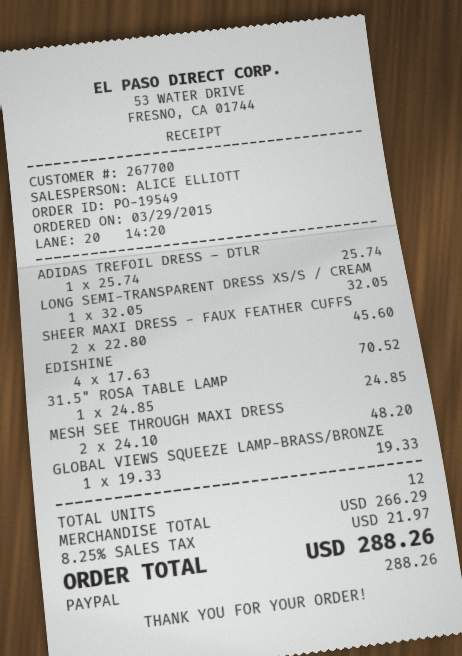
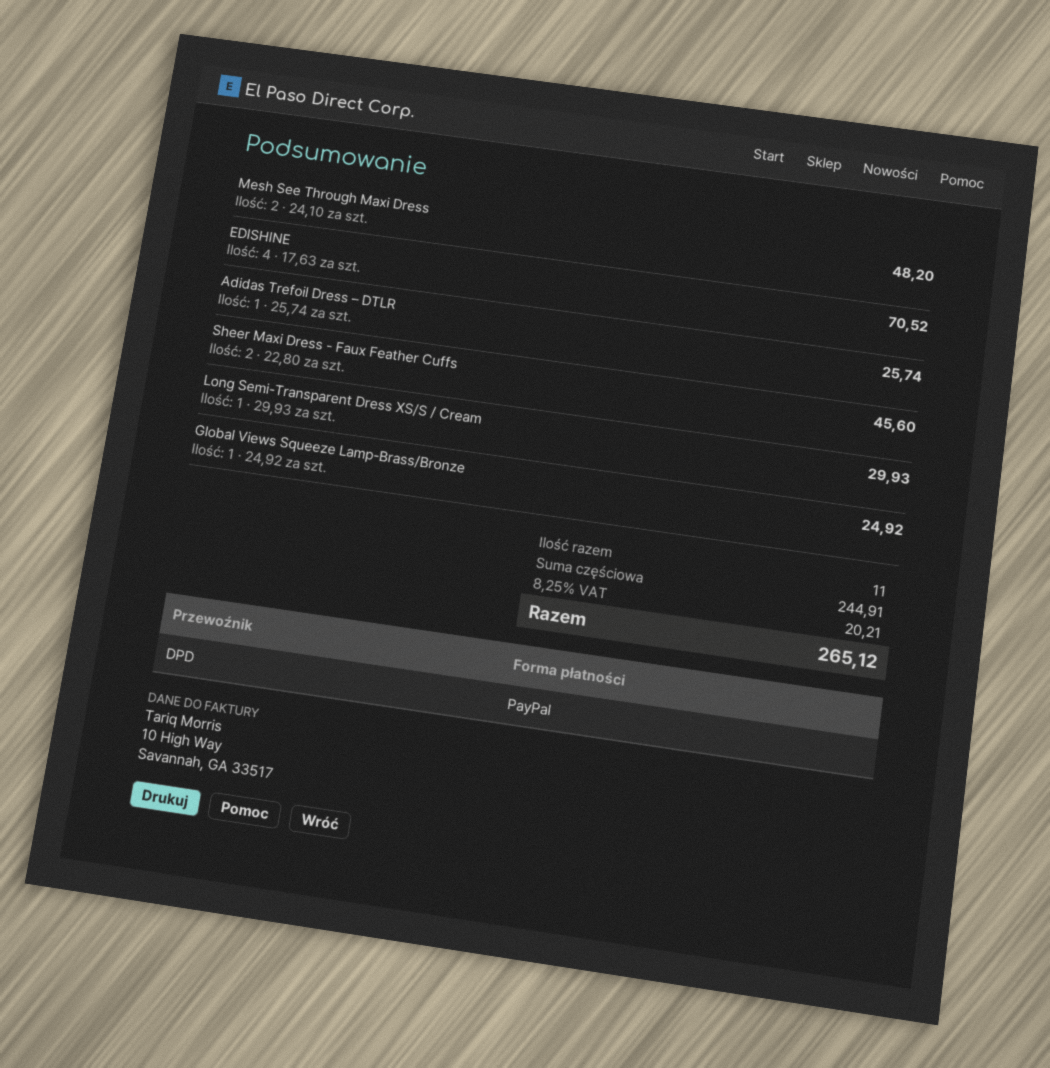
LONG SEMI-TRANSPARENT DRESS XS/S / CREAM: 1 x 32.05 = 32.05 -> 1 x 29.93 = 29.93
31.5" ROSA TABLE LAMP: 1 x 24.85 = 24.85 -> none
GLOBAL VIEWS SQUEEZE LAMP-BRASS/BRONZE: 1 x 19.33 = 19.33 -> 1 x 24.92 = 24.92
total quantity: 12 -> 11
subtotal: 266.29 -> 244.91
tax: 8.25% = 21.97 -> 8.25% = 20.21
total: 288.26 -> 265.12

